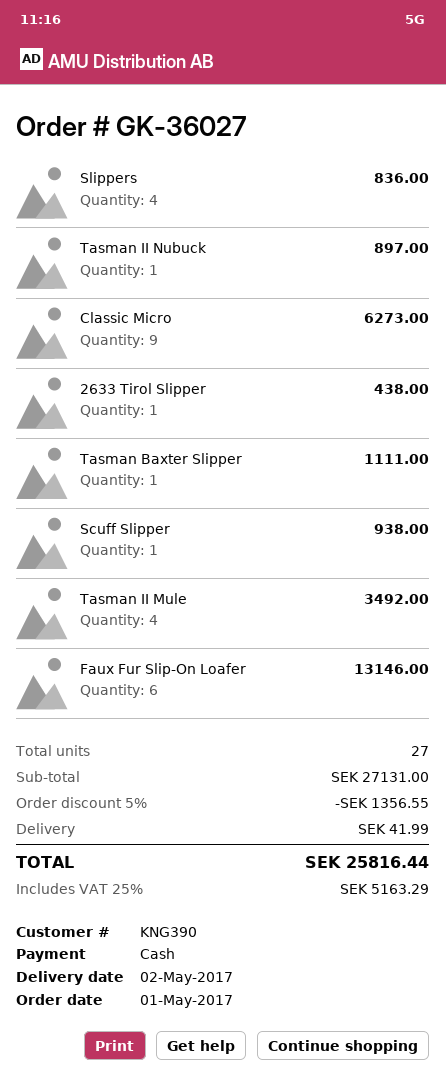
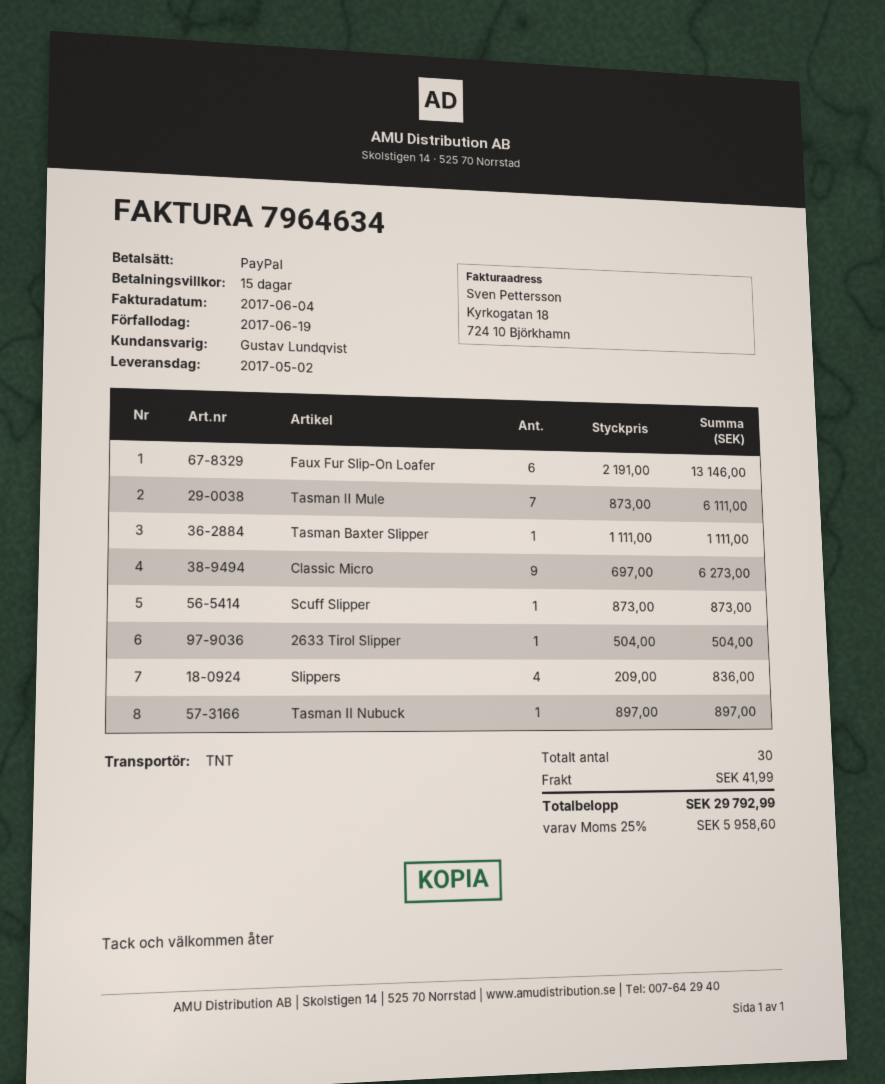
payment method: cash -> PayPal
2633 Tirol Slipper: 1 for 438.00 -> 1 for 504.00
Scuff Slipper: 1 for 938.00 -> 1 for 873.00
Tasman II Mule: 4 for 3492.00 -> 7 for 6111.00
total quantity: 27 -> 30
discount: 5% = 1356.55 -> none
tax: 25% = 5163.29 -> 25% = 5958.60
total: 25816.44 -> 29792.99

